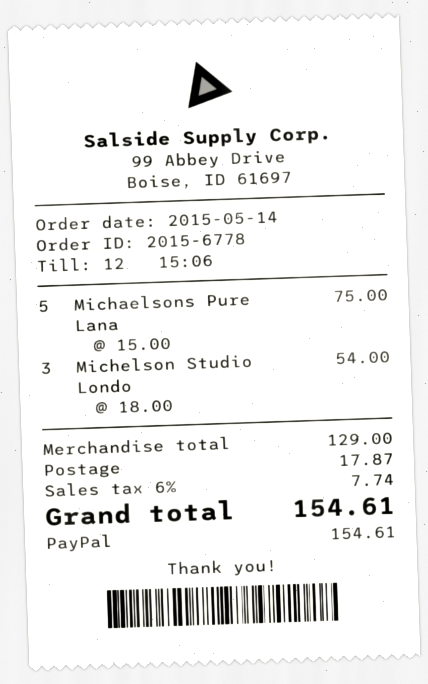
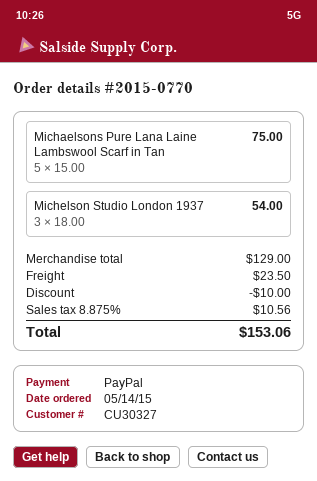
order number: 2015-6778 -> 2015-0770
discount: none -> 10.00
shipping: 17.87 -> 23.50
tax: 6% = 7.74 -> 8.875% = 10.56
total: 154.61 -> 153.06

